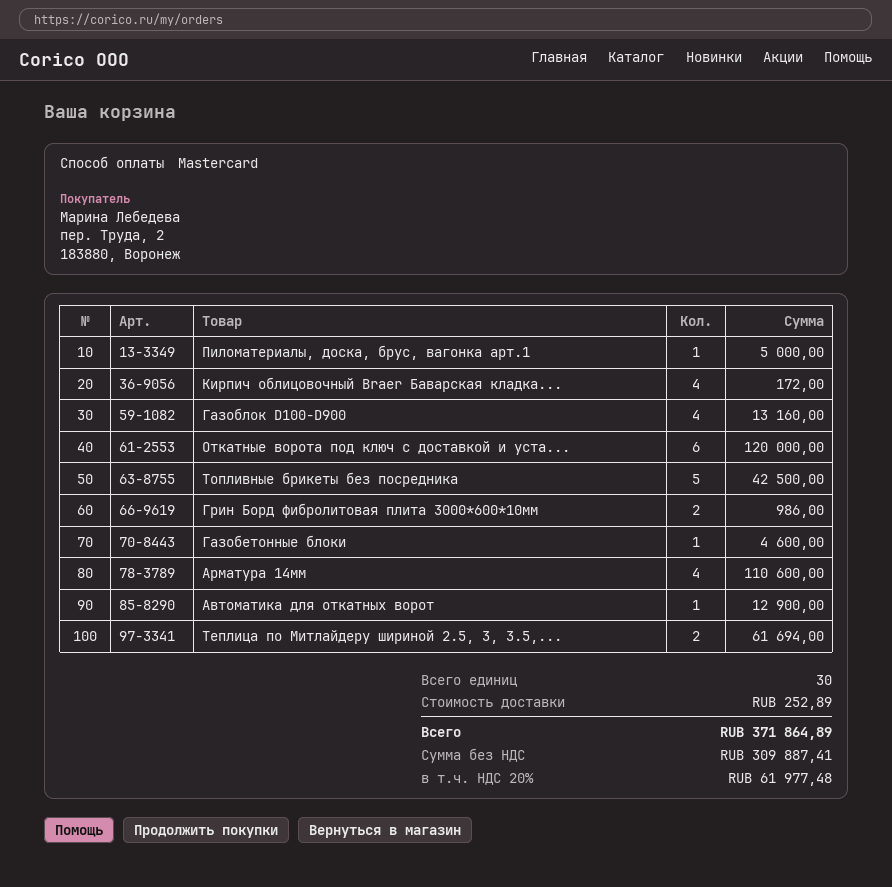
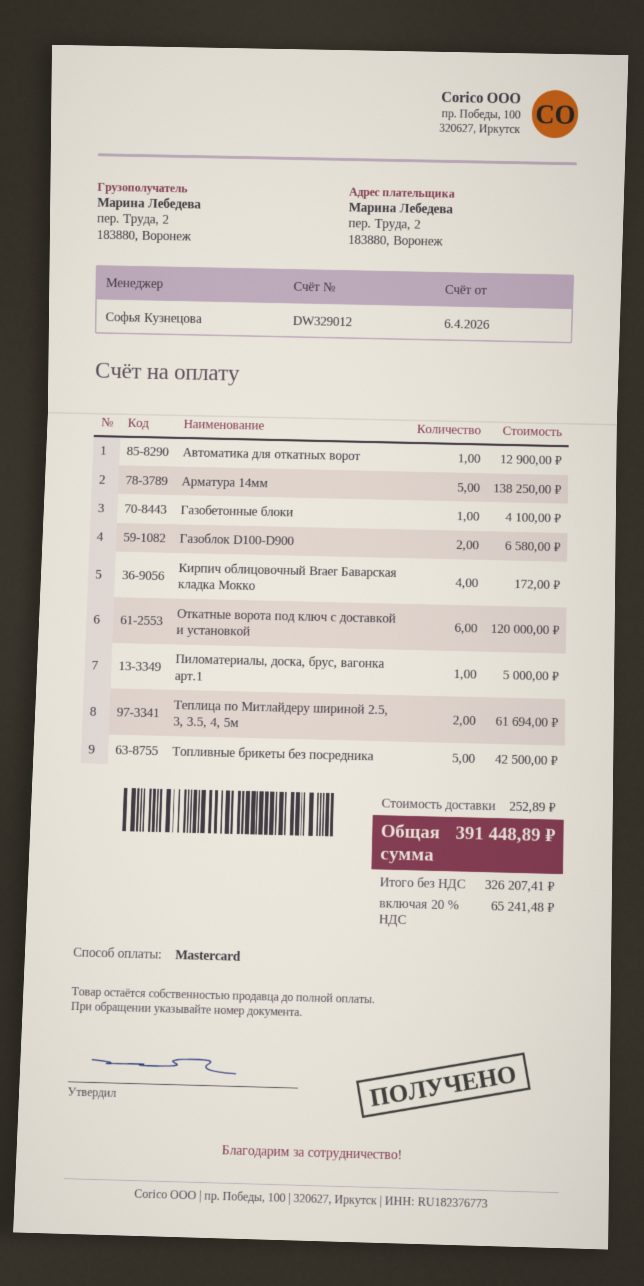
Газоблок D100-D900: 4 for 13160.00 -> 2 for 6580.00
Грин Борд фибролитовая плита 3000*600*10мм: 2 for 986.00 -> none
Газобетонные блоки: 1 for 4600.00 -> 1 for 4100.00
Арматура 14мм: 4 for 110600.00 -> 5 for 138250.00
net: 309887.41 -> 326207.41
tax: 20% = 61977.48 -> 20% = 65241.48
total: 371864.89 -> 391448.89

